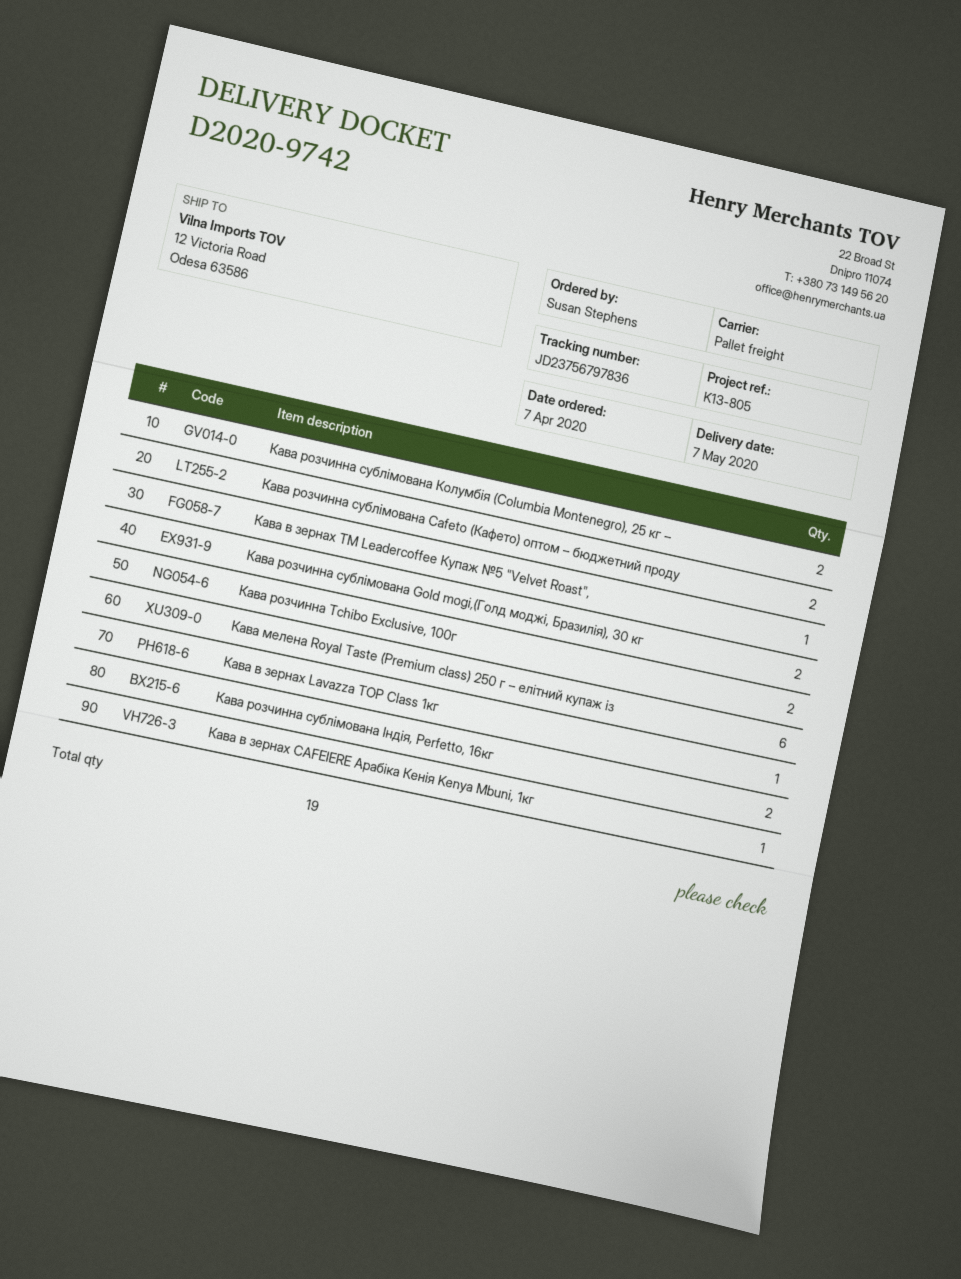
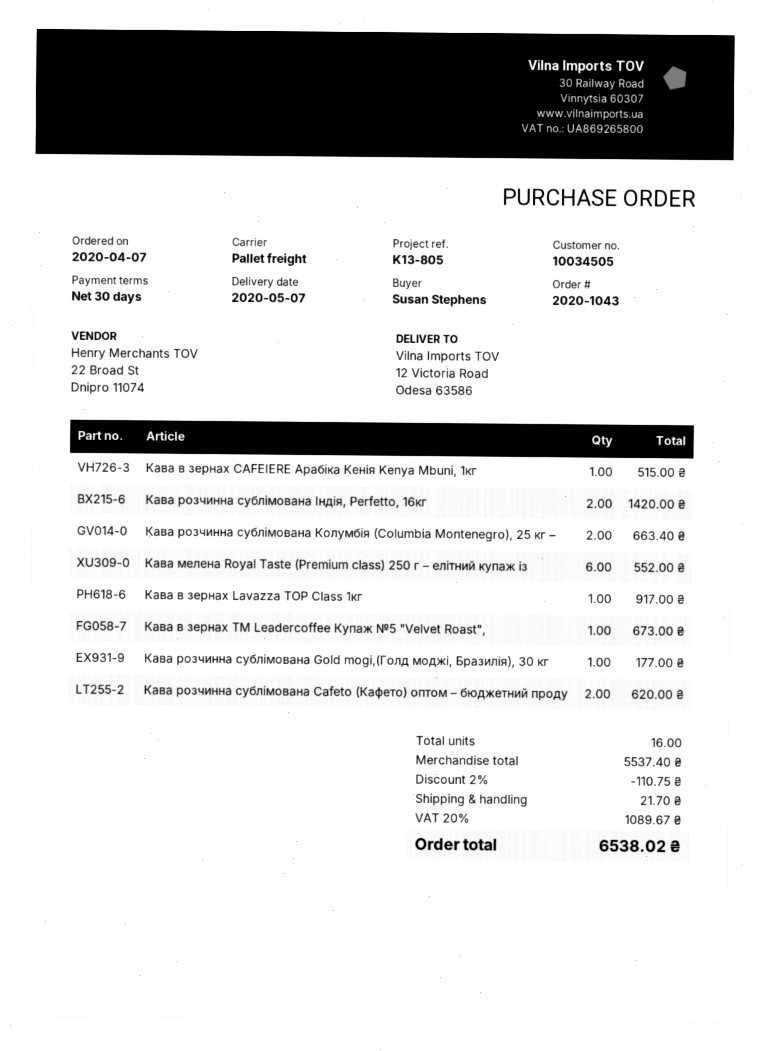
Кава розчинна сублімована Gold mogi,(Голд моджі, Бразилія), 30 кг: 2 -> 1
Кава розчинна Tchibo Exclusive, 100г: 2 -> none
total quantity: 19 -> 16

